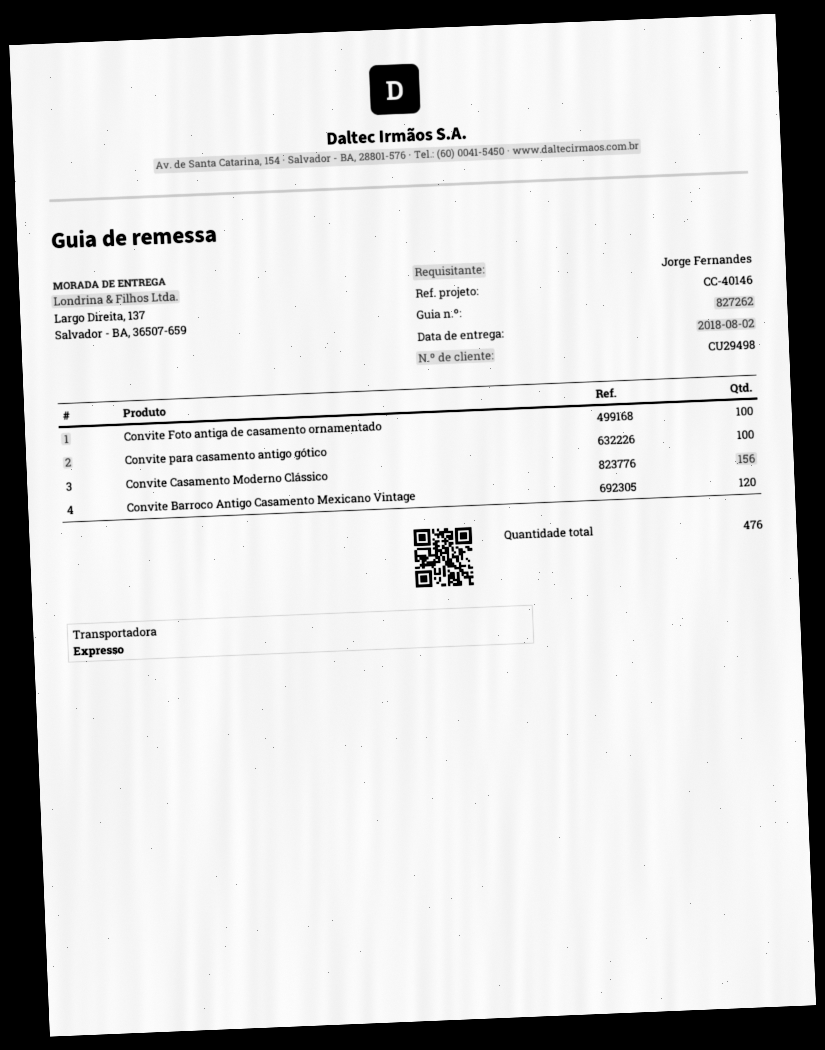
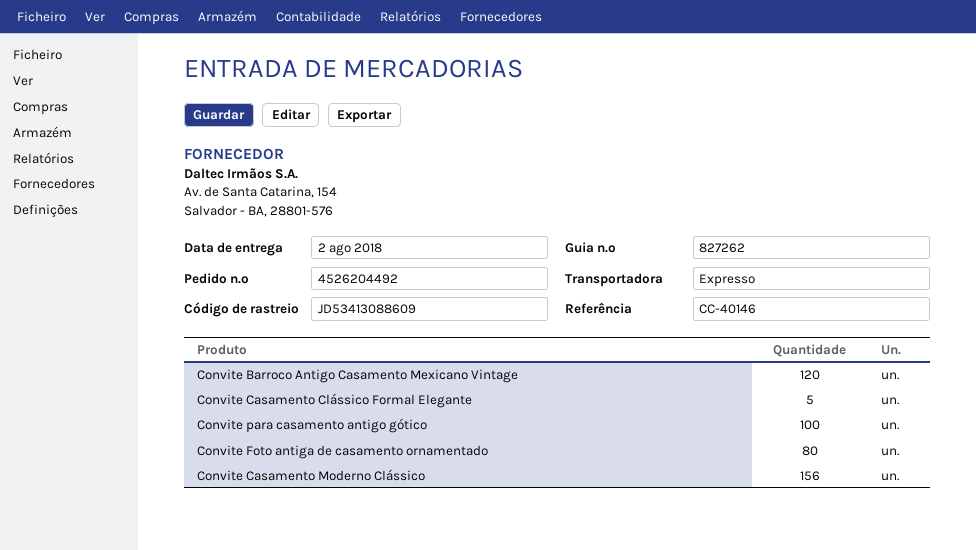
Convite Foto antiga de casamento ornamentado: 100 -> 80
Convite Casamento Clássico Formal Elegante: none -> 5

